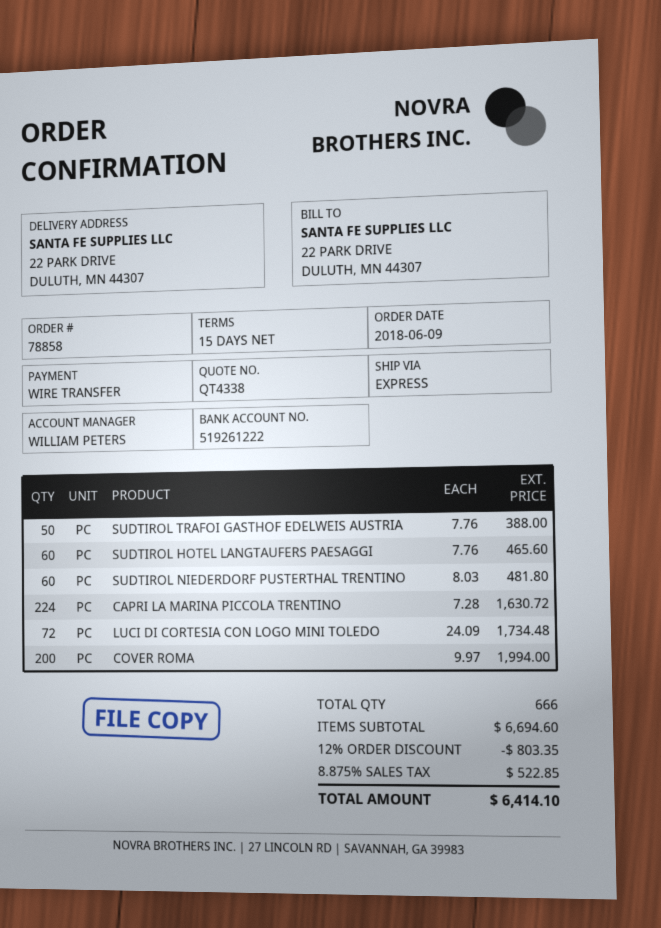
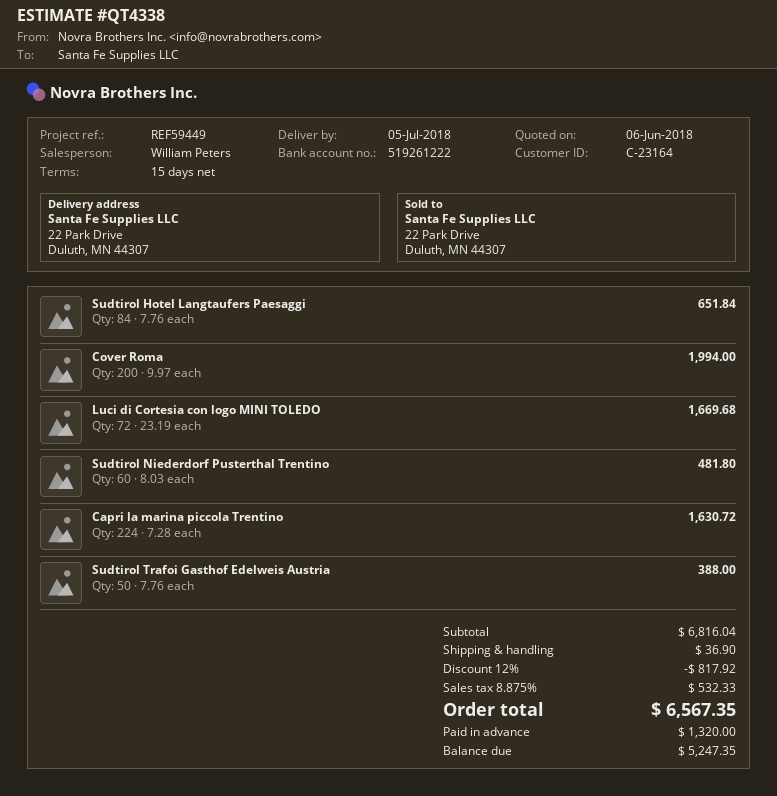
SUDTIROL HOTEL LANGTAUFERS PAESAGGI: 60 x 7.76 = 465.60 -> 84 x 7.76 = 651.84
LUCI DI CORTESIA CON LOGO MINI TOLEDO: 72 x 24.09 = 1734.48 -> 72 x 23.19 = 1669.68
subtotal: 6694.60 -> 6816.04
discount: 12% = 803.35 -> 12% = 817.92
shipping: none -> 36.90
tax: 8.875% = 522.85 -> 8.875% = 532.33
total: 6414.10 -> 6567.35

